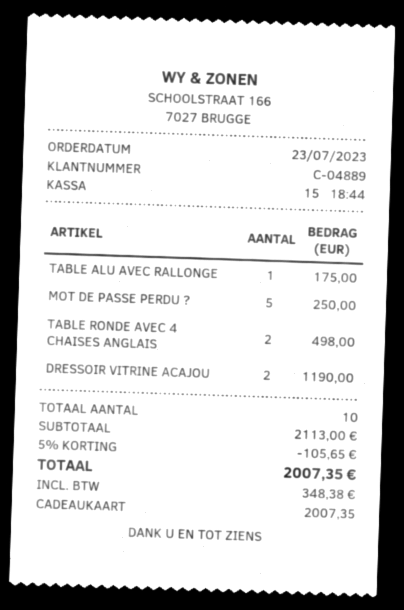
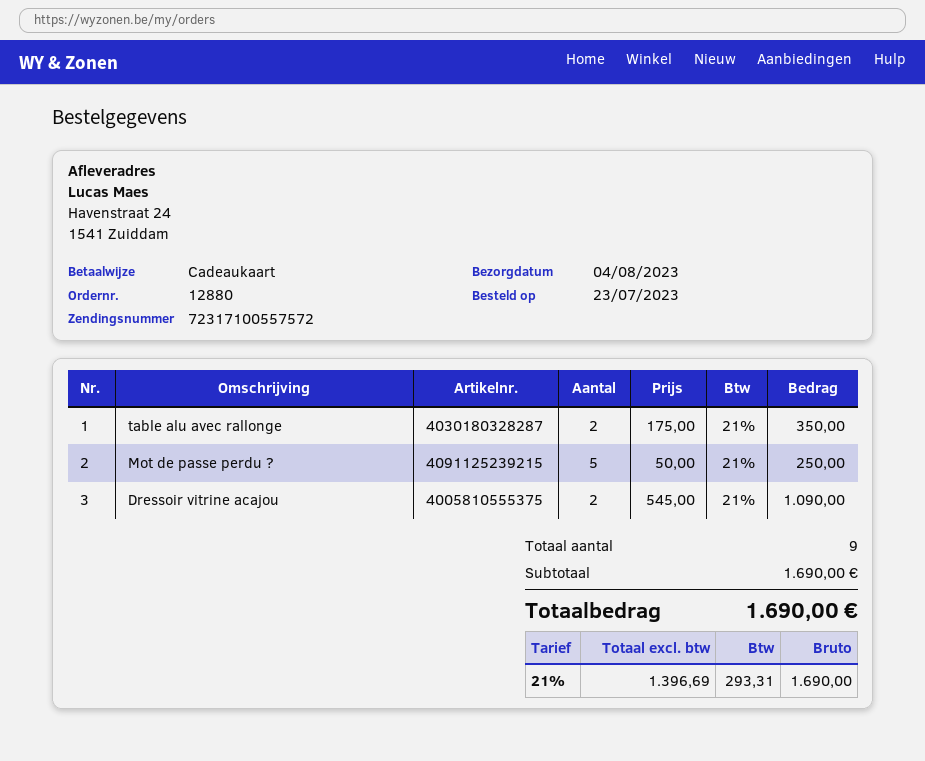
TABLE ALU AVEC RALLONGE: 1 for 175.00 -> 2 for 350.00
TABLE RONDE AVEC 4 CHAISES ANGLAIS: 2 for 498.00 -> none
DRESSOIR VITRINE ACAJOU: 2 for 1190.00 -> 2 for 1090.00
total quantity: 10 -> 9
subtotal: 2113.00 -> 1690.00
discount: 5% = 105.65 -> none
tax: 348.38 -> 293.31
total: 2007.35 -> 1690.00

